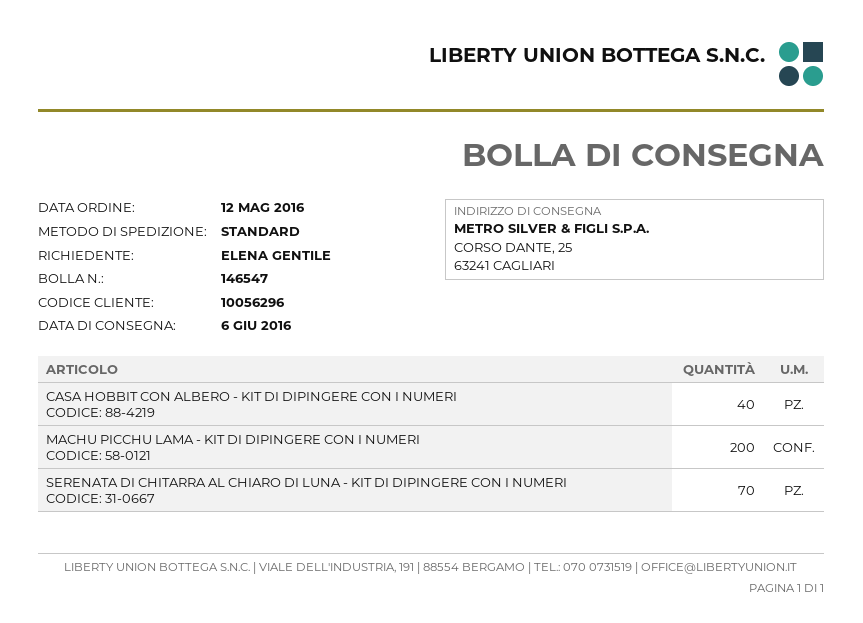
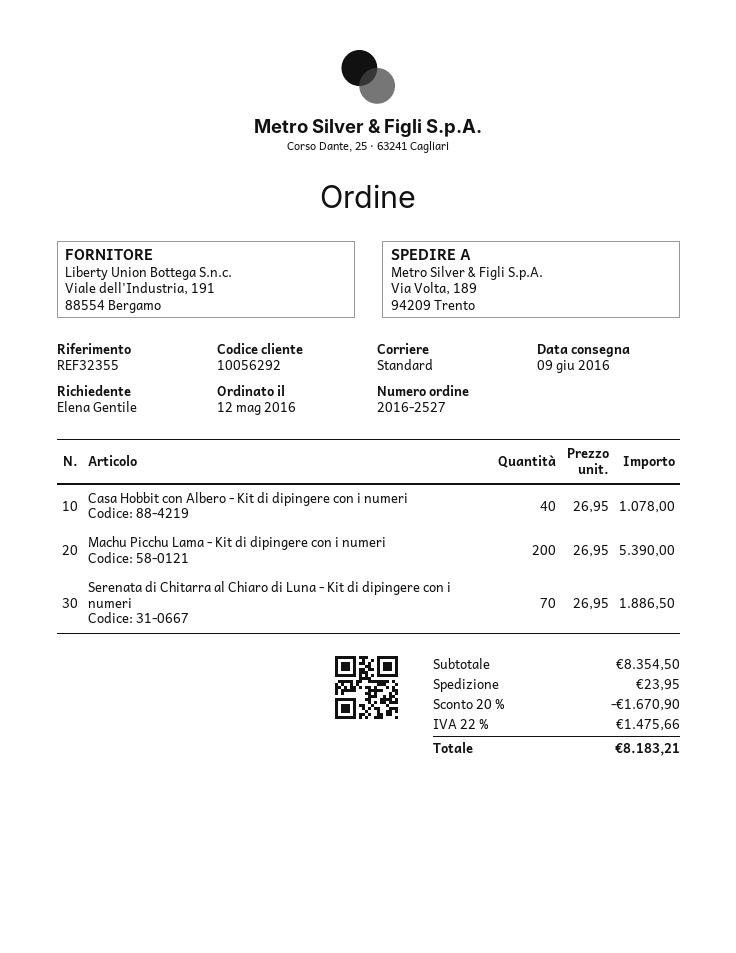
delivery date: 2016-06-06 -> 2016-06-09
customer number: 10056296 -> 10056292
ship to: CORSO DANTE, 25, 63241 CAGLIARI -> Via Volta, 189, 94209 Trento

